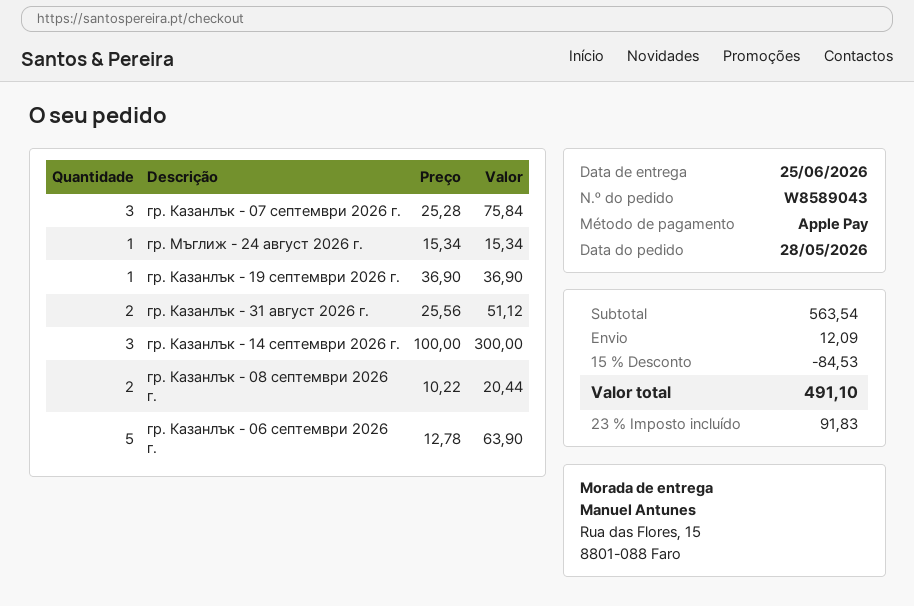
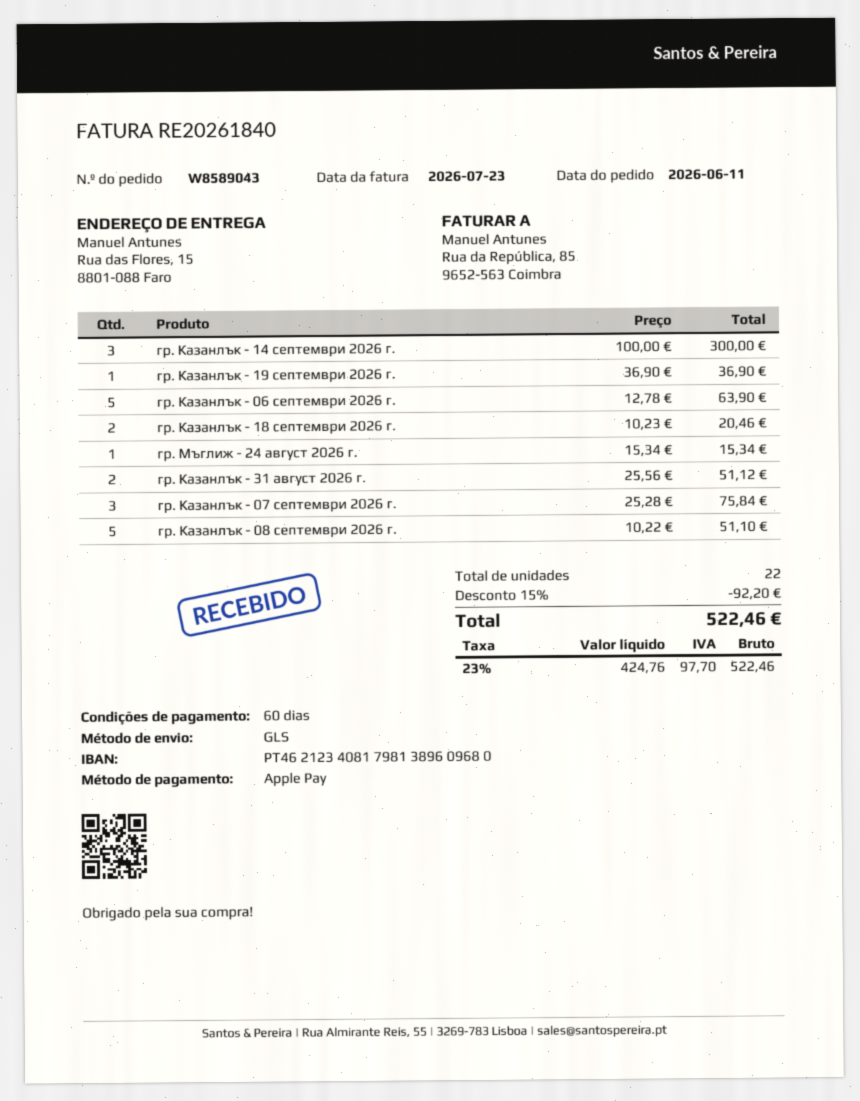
order date: 2026-05-28 -> 2026-06-11
гр. Казанлък - 08 септември 2026 г.: 2 x 10.22 = 20.44 -> 5 x 10.22 = 51.10
гр. Казанлък - 18 септември 2026 г.: none -> 2 x 10.23 = 20.46
discount: 15% = 84.53 -> 15% = 92.20
shipping: 12.09 -> none
tax: 23% = 91.83 -> 23% = 97.70
total: 491.10 -> 522.46

